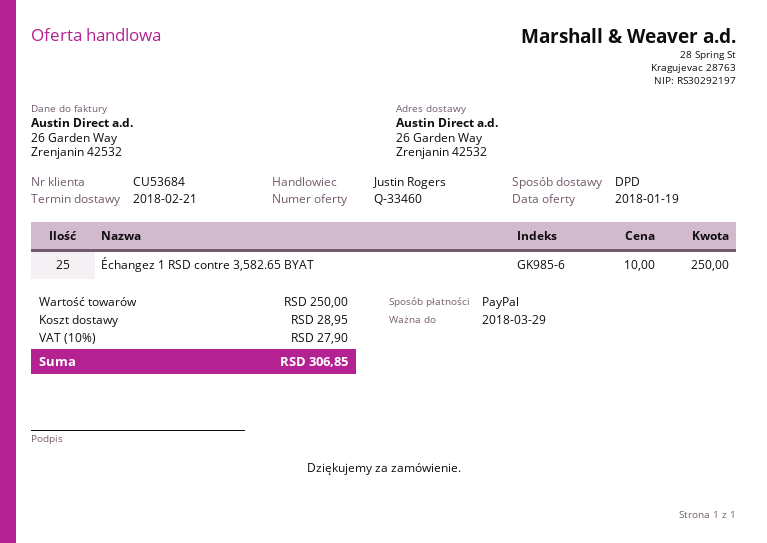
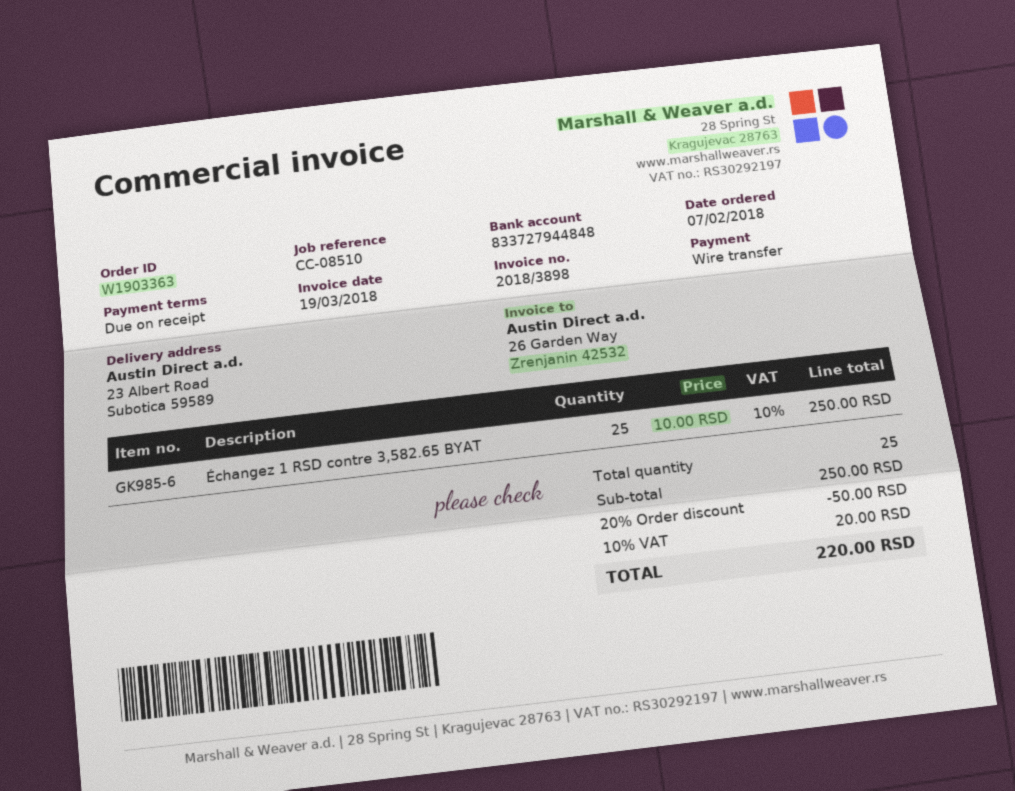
payment method: PayPal -> bank transfer
ship to: 26 Garden Way, Zrenjanin 42532 -> 23 Albert Road, Subotica 59589
discount: none -> 20% = 50.00
shipping: 28.95 -> none
tax: 10% = 27.90 -> 10% = 20.00
total: 306.85 -> 220.00

